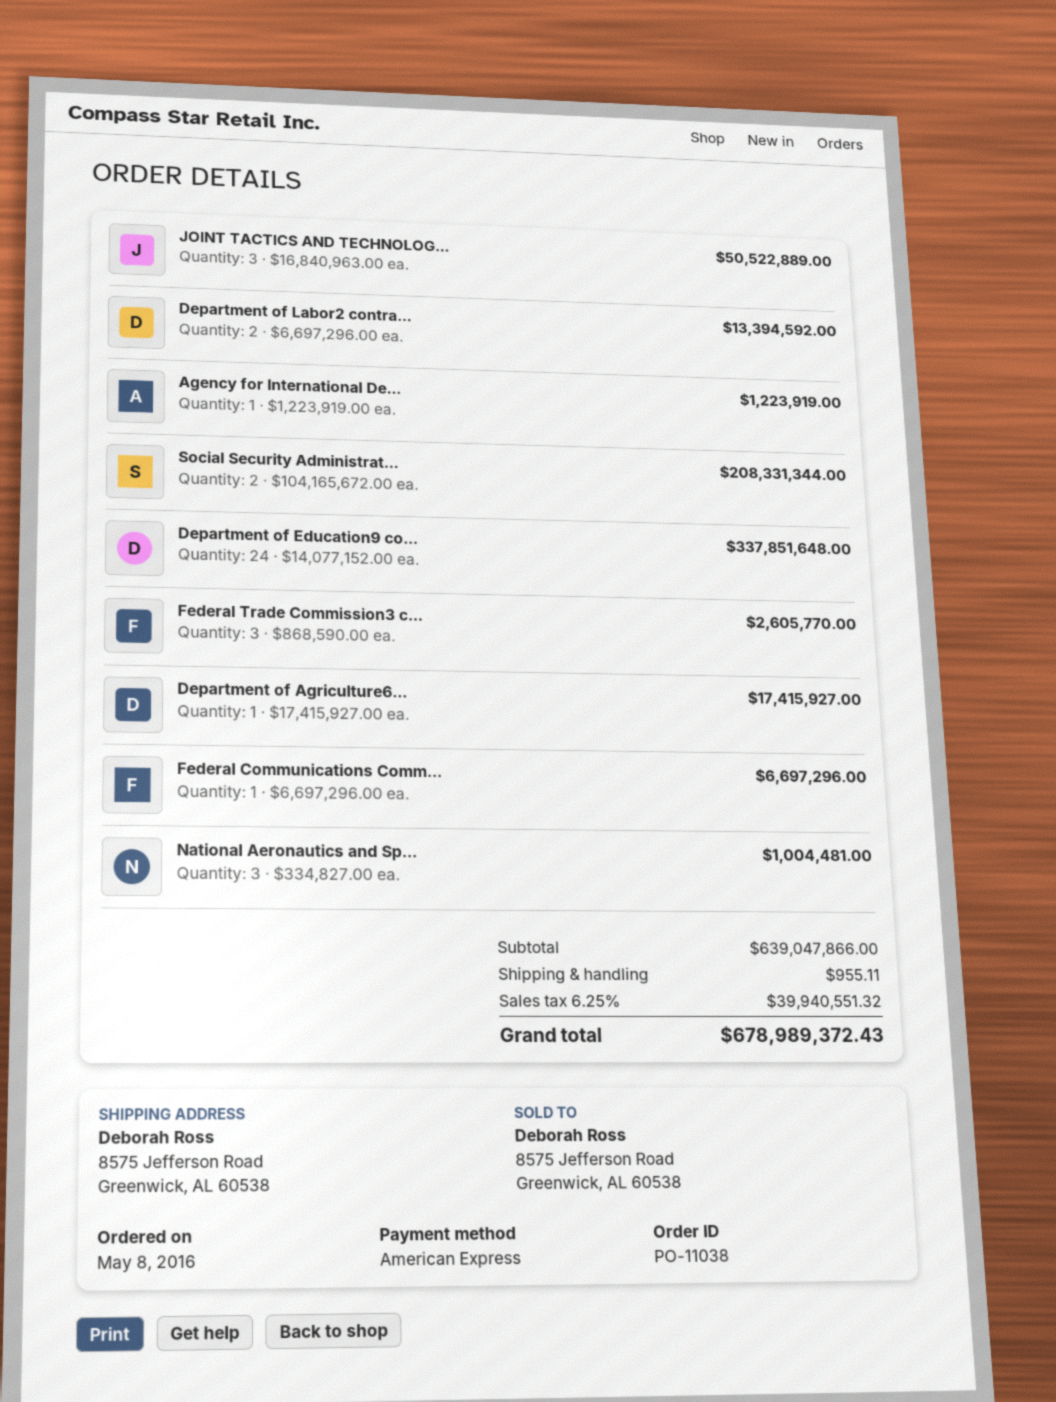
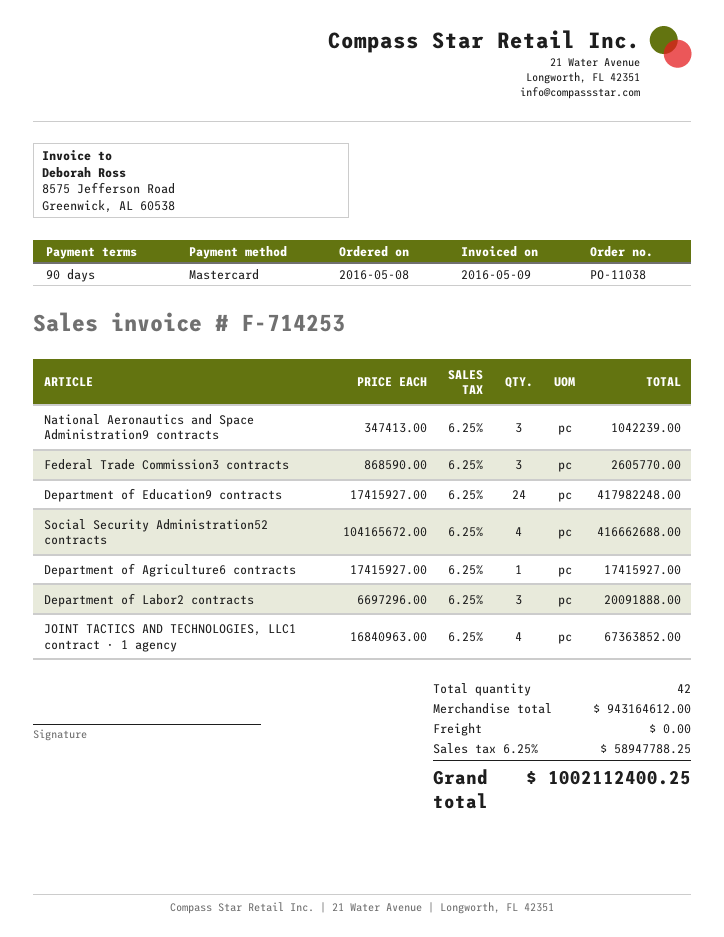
payment method: American Express -> Mastercard
JOINT TACTICS AND TECHNOLOG...: 3 x 16840963.00 = 50522889.00 -> 4 x 16840963.00 = 67363852.00
Department of Labor2 contra...: 2 x 6697296.00 = 13394592.00 -> 3 x 6697296.00 = 20091888.00
Agency for International De...: 1 x 1223919.00 = 1223919.00 -> none
Social Security Administrat...: 2 x 104165672.00 = 208331344.00 -> 4 x 104165672.00 = 416662688.00
Department of Education9 co...: 24 x 14077152.00 = 337851648.00 -> 24 x 17415927.00 = 417982248.00
Federal Communications Comm...: 1 x 6697296.00 = 6697296.00 -> none
National Aeronautics and Sp...: 3 x 334827.00 = 1004481.00 -> 3 x 347413.00 = 1042239.00
subtotal: 639047866.00 -> 943164612.00
shipping: 955.11 -> 0.00
tax: 6.25% = 39940551.32 -> 6.25% = 58947788.25
total: 678989372.43 -> 1002112400.25

